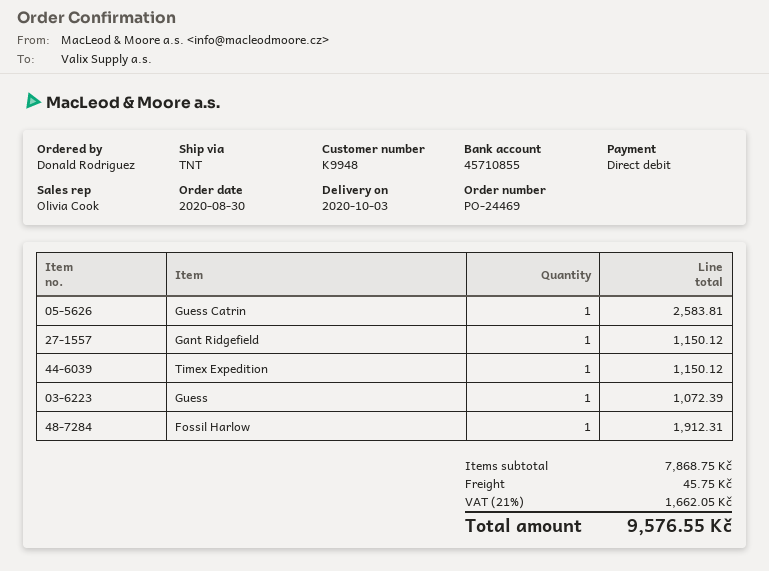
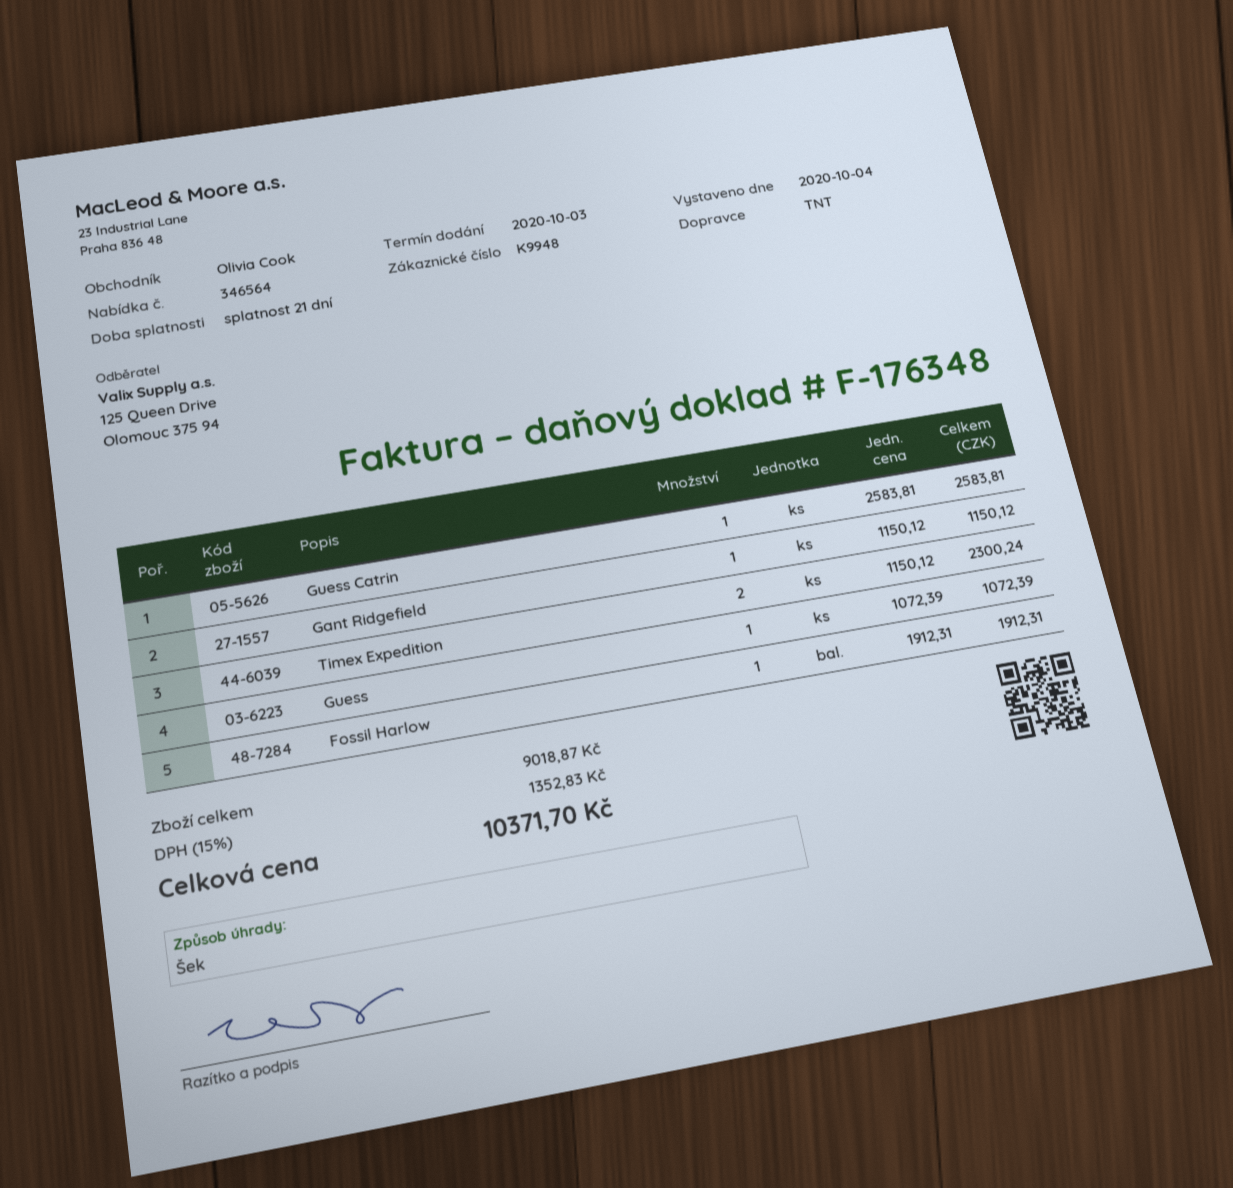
payment method: direct debit -> cheque
Timex Expedition: 1 for 1150.12 -> 2 for 2300.24
subtotal: 7868.75 -> 9018.87
shipping: 45.75 -> none
tax: 21% = 1662.05 -> 15% = 1352.83
total: 9576.55 -> 10371.70

